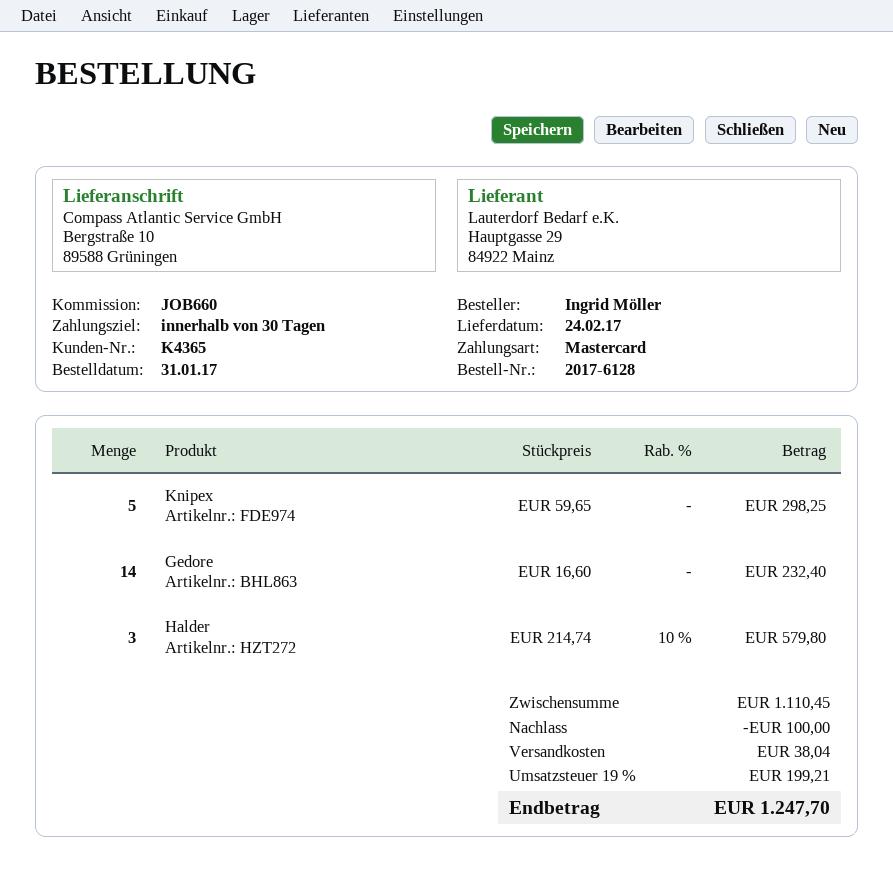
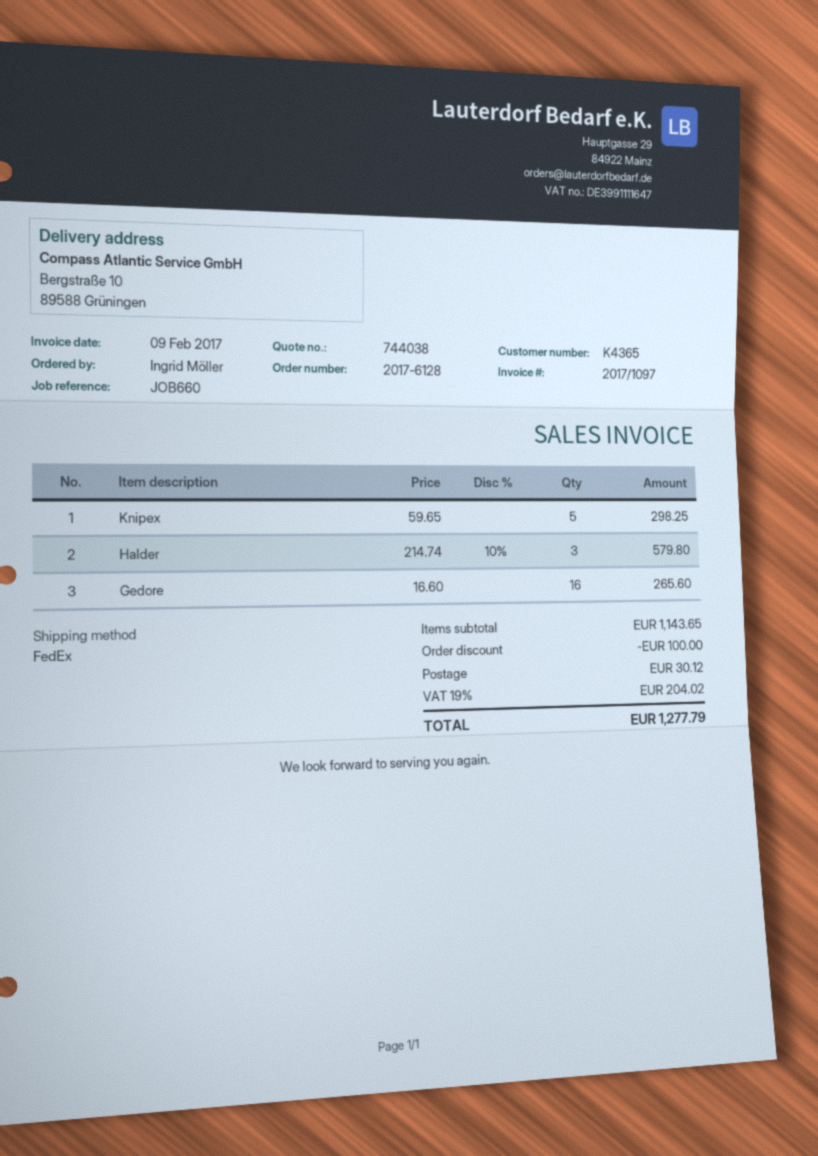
Gedore: 14 x 16.60 = 232.40 -> 16 x 16.60 = 265.60
subtotal: 1110.45 -> 1143.65
shipping: 38.04 -> 30.12
tax: 19% = 199.21 -> 19% = 204.02
total: 1247.70 -> 1277.79

